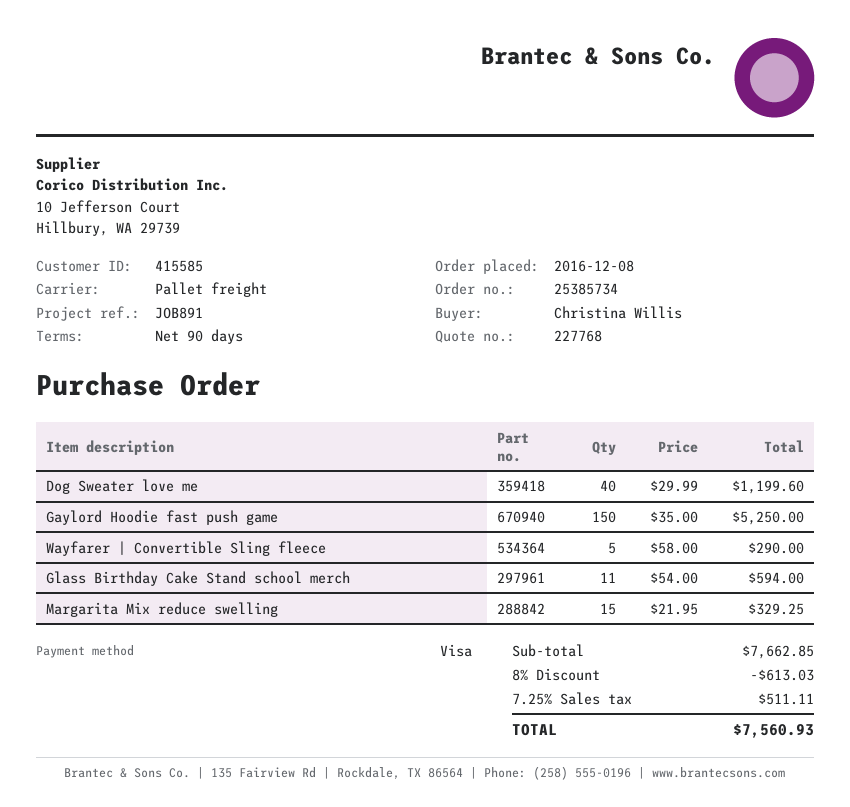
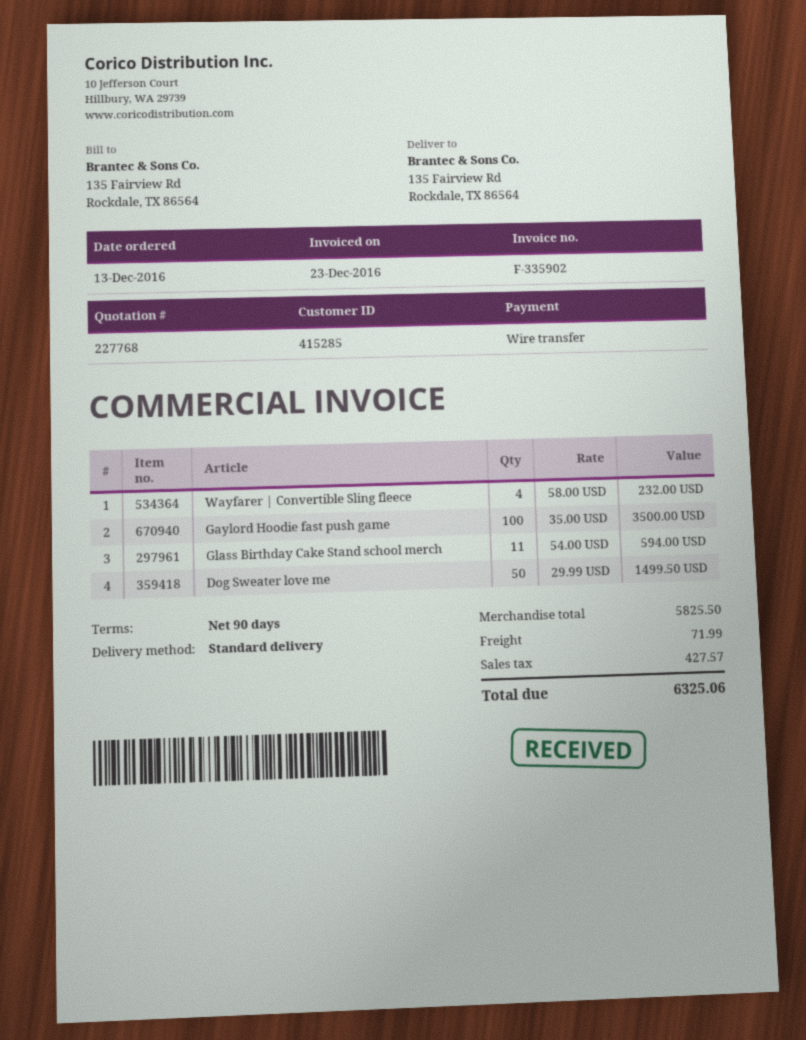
order date: 2016-12-08 -> 2016-12-13
customer number: 415585 -> 415285
payment method: Visa -> bank transfer
shipping method: pallet freight -> standard
Dog Sweater love me: 40 x 29.99 = 1199.60 -> 50 x 29.99 = 1499.50
Gaylord Hoodie fast push game: 150 x 35.00 = 5250.00 -> 100 x 35.00 = 3500.00
Wayfarer | Convertible Sling fleece: 5 x 58.00 = 290.00 -> 4 x 58.00 = 232.00
Margarita Mix reduce swelling: 15 x 21.95 = 329.25 -> none
subtotal: 7662.85 -> 5825.50
discount: 8% = 613.03 -> none
shipping: none -> 71.99
tax: 511.11 -> 427.57
total: 7560.93 -> 6325.06

